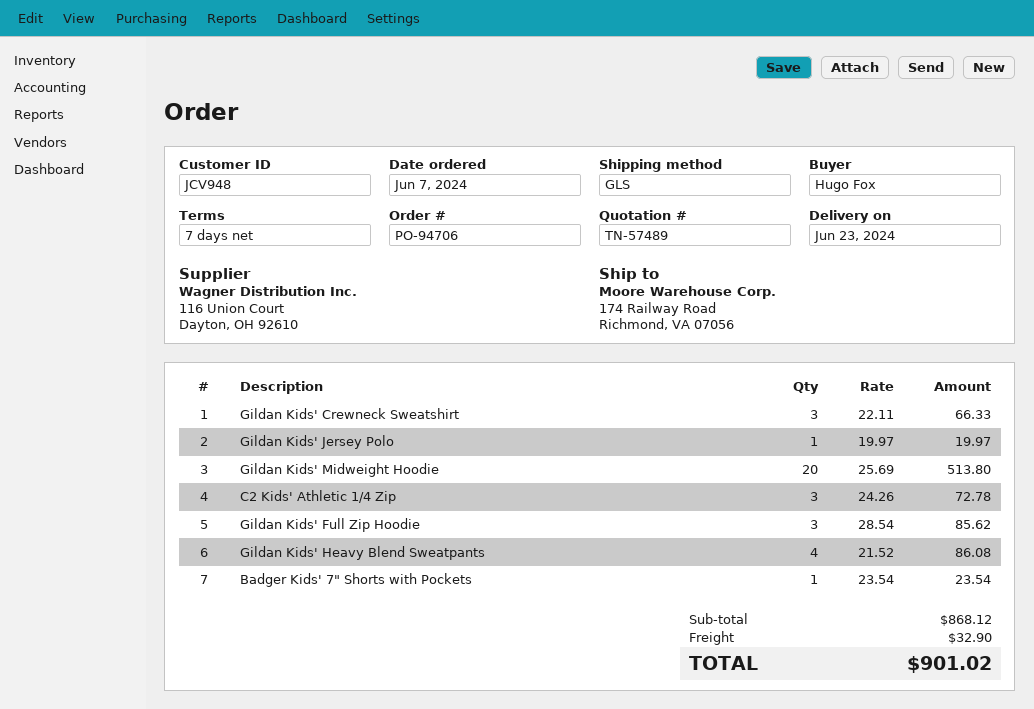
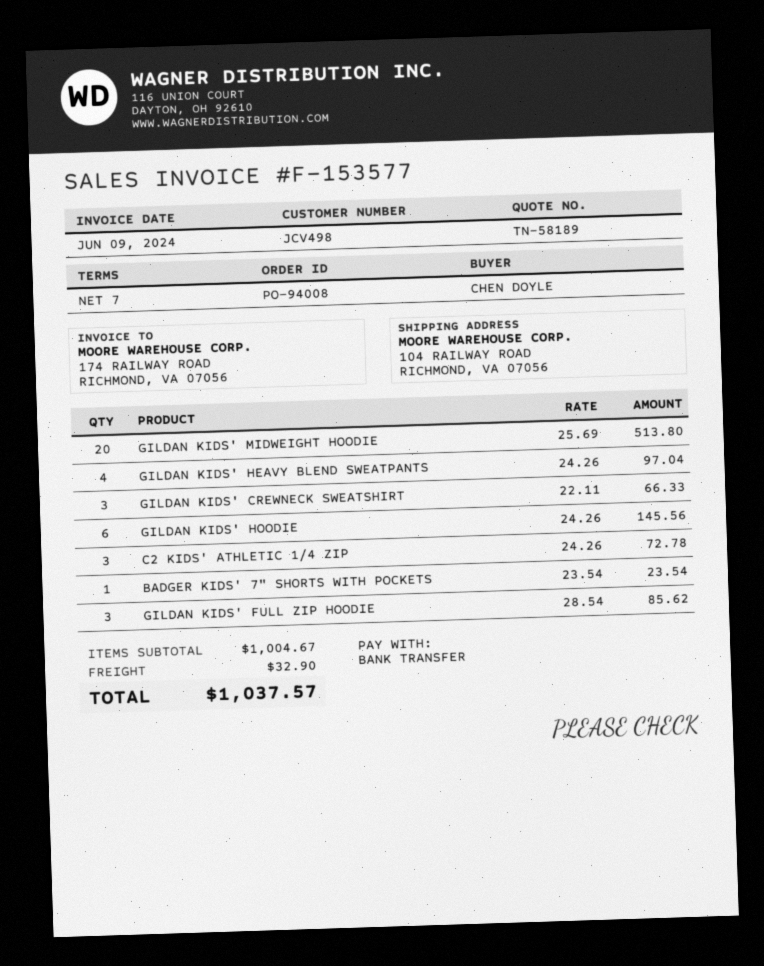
quote number: TN-57489 -> TN-58189
order number: PO-94706 -> PO-94008
customer number: JCV948 -> JCV498
ordered by: Hugo Fox -> CHEN DOYLE
ship to: 174 Railway Road, Richmond, VA 07056 -> 104 RAILWAY ROAD, RICHMOND, VA 07056
Gildan Kids' Jersey Polo: 1 x 19.97 = 19.97 -> none
Gildan Kids' Heavy Blend Sweatpants: 4 x 21.52 = 86.08 -> 4 x 24.26 = 97.04
GILDAN KIDS' HOODIE: none -> 6 x 24.26 = 145.56
subtotal: 868.12 -> 1004.67
total: 901.02 -> 1037.57

